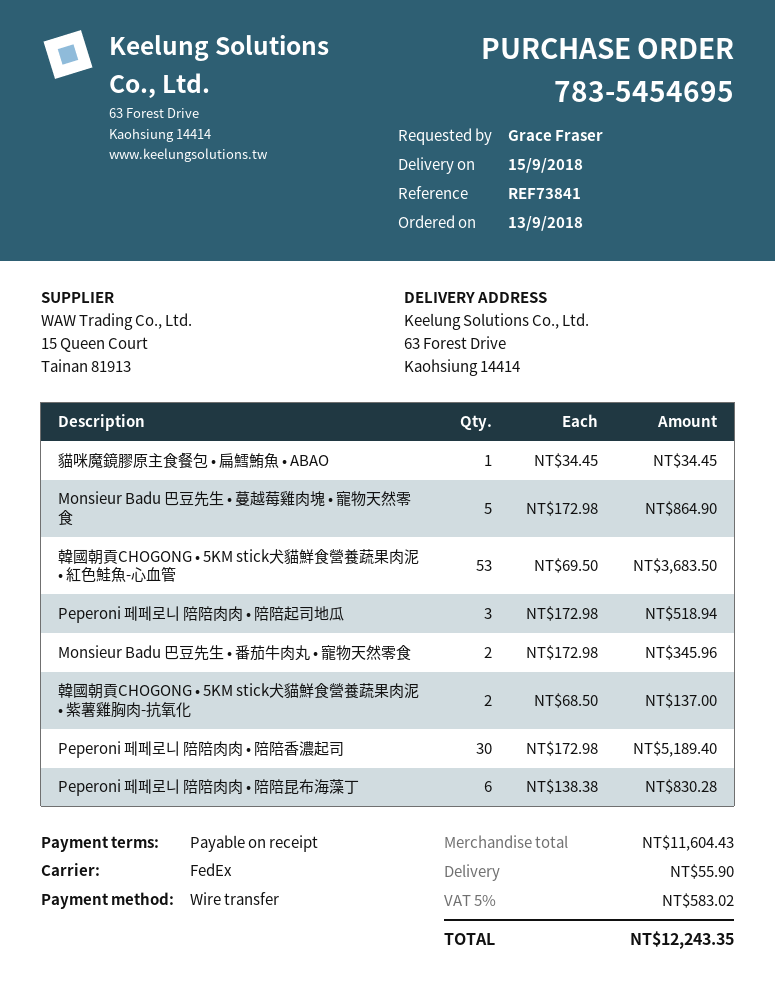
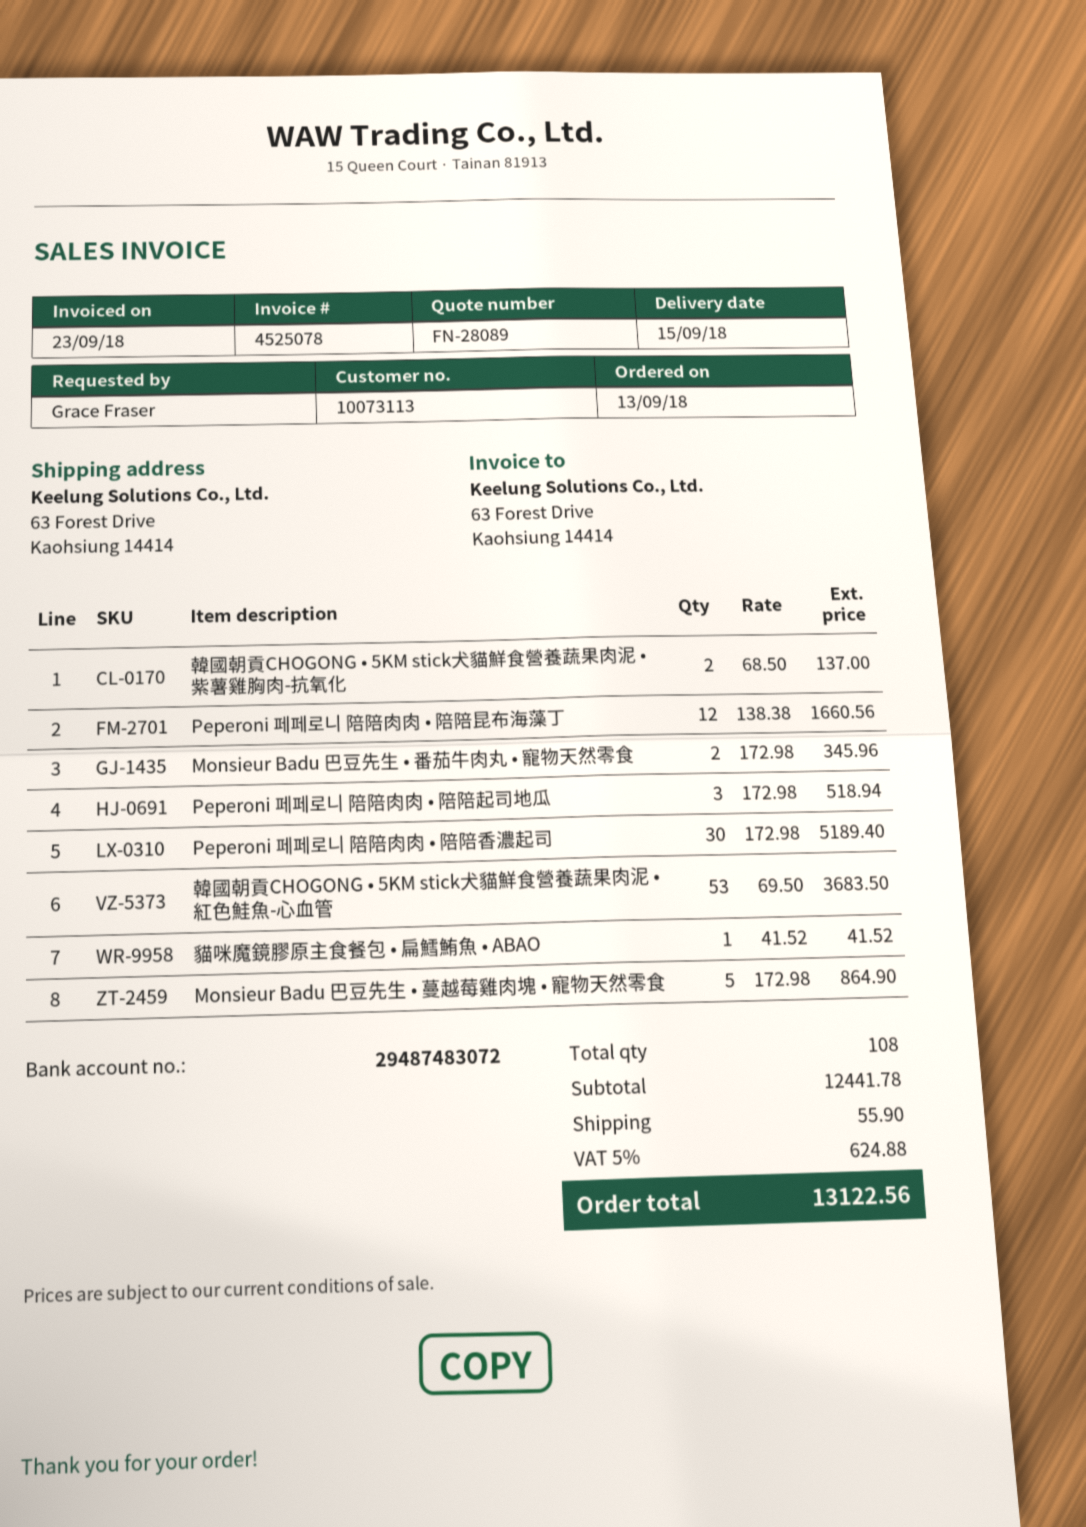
貓咪魔鏡膠原主食餐包 • 扁鱈鮪魚 • ABAO: 1 x 34.45 = 34.45 -> 1 x 41.52 = 41.52
Peperoni 페페로니 陪陪肉肉 • 陪陪昆布海藻丁: 6 x 138.38 = 830.28 -> 12 x 138.38 = 1660.56
subtotal: 11604.43 -> 12441.78
tax: 5% = 583.02 -> 5% = 624.88
total: 12243.35 -> 13122.56

